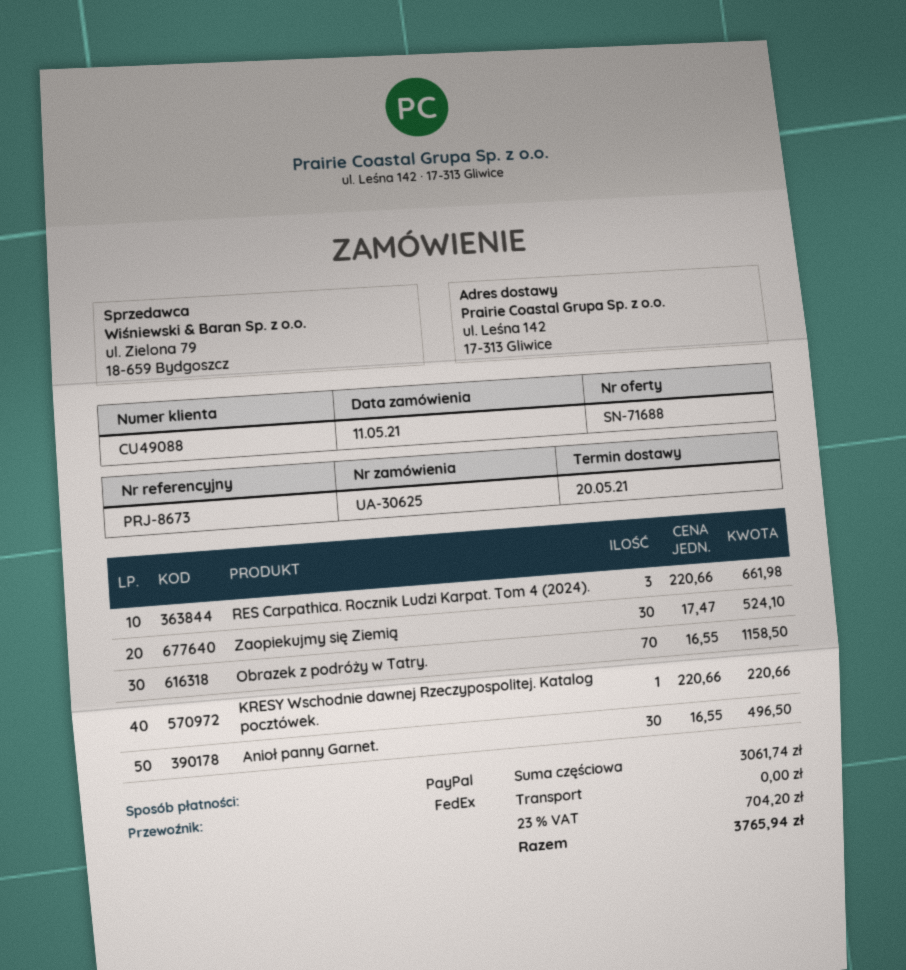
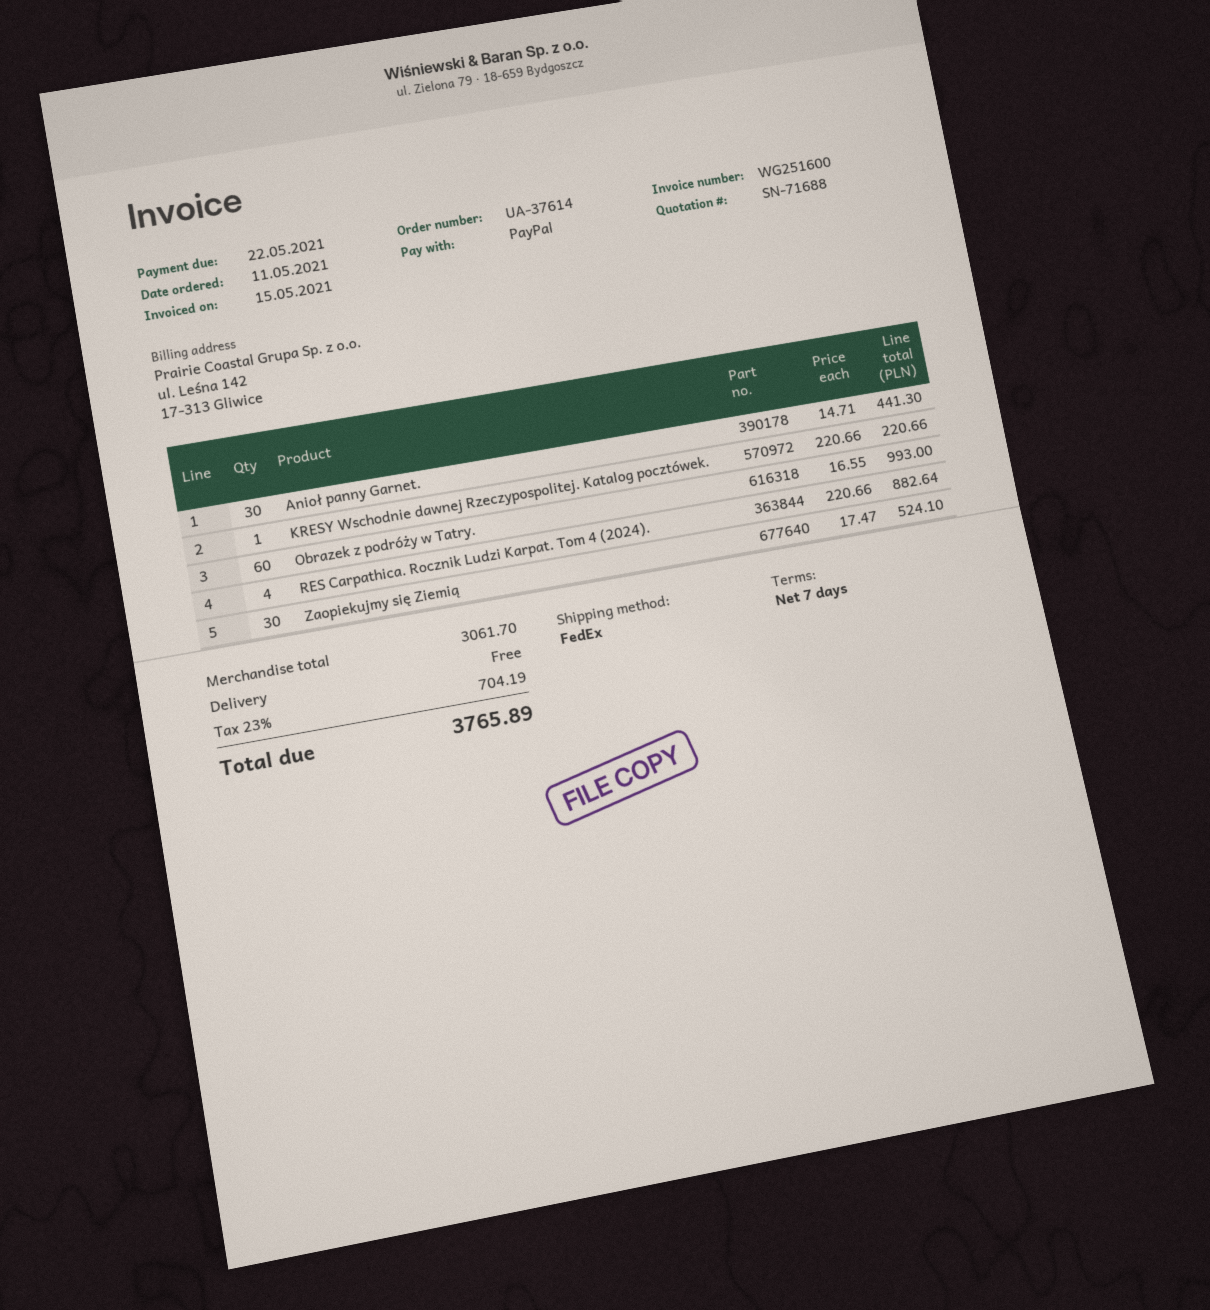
order number: UA-30625 -> UA-37614
RES Carpathica. Rocznik Ludzi Karpat. Tom 4 (2024).: 3 x 220.66 = 661.98 -> 4 x 220.66 = 882.64
Obrazek z podróży w Tatry.: 70 x 16.55 = 1158.50 -> 60 x 16.55 = 993.00
Anioł panny Garnet.: 30 x 16.55 = 496.50 -> 30 x 14.71 = 441.30
subtotal: 3061.74 -> 3061.70
tax: 23% = 704.20 -> 23% = 704.19
total: 3765.94 -> 3765.89

